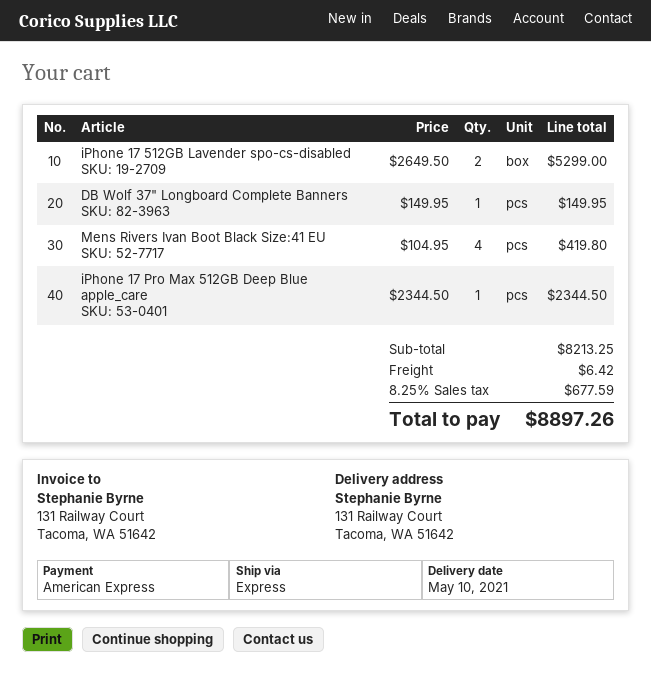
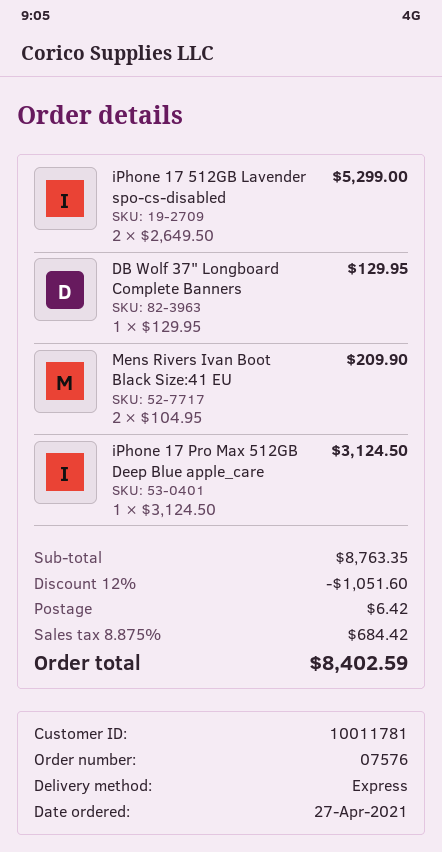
DB Wolf 37" Longboard Complete Banners: 1 x 149.95 = 149.95 -> 1 x 129.95 = 129.95
Mens Rivers Ivan Boot Black Size:41 EU: 4 x 104.95 = 419.80 -> 2 x 104.95 = 209.90
iPhone 17 Pro Max 512GB Deep Blue apple_care: 1 x 2344.50 = 2344.50 -> 1 x 3124.50 = 3124.50
subtotal: 8213.25 -> 8763.35
discount: none -> 12% = 1051.60
tax: 8.25% = 677.59 -> 8.875% = 684.42
total: 8897.26 -> 8402.59

